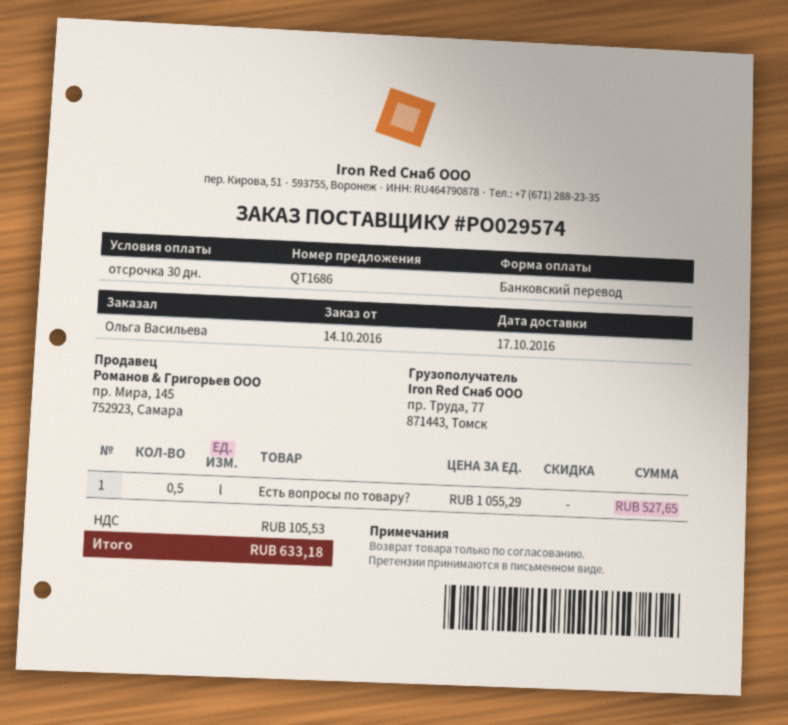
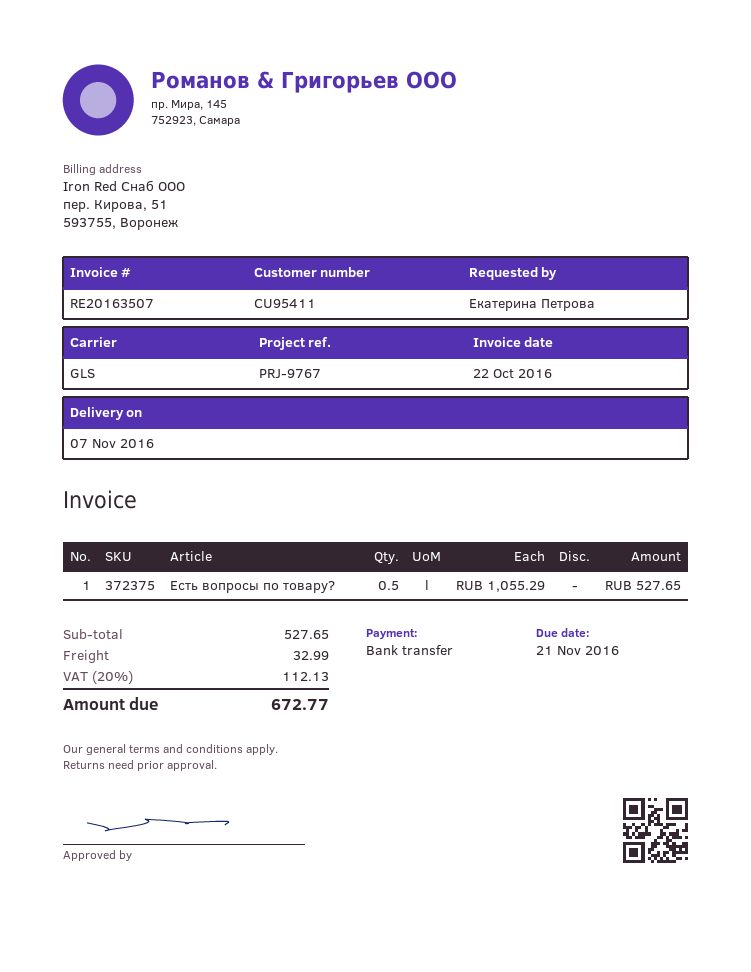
delivery date: 2016-10-17 -> 2016-11-07
ordered by: Ольга Васильева -> Екатерина Петрова
shipping: none -> 32.99
tax: 105.53 -> 112.13
total: 633.18 -> 672.77

